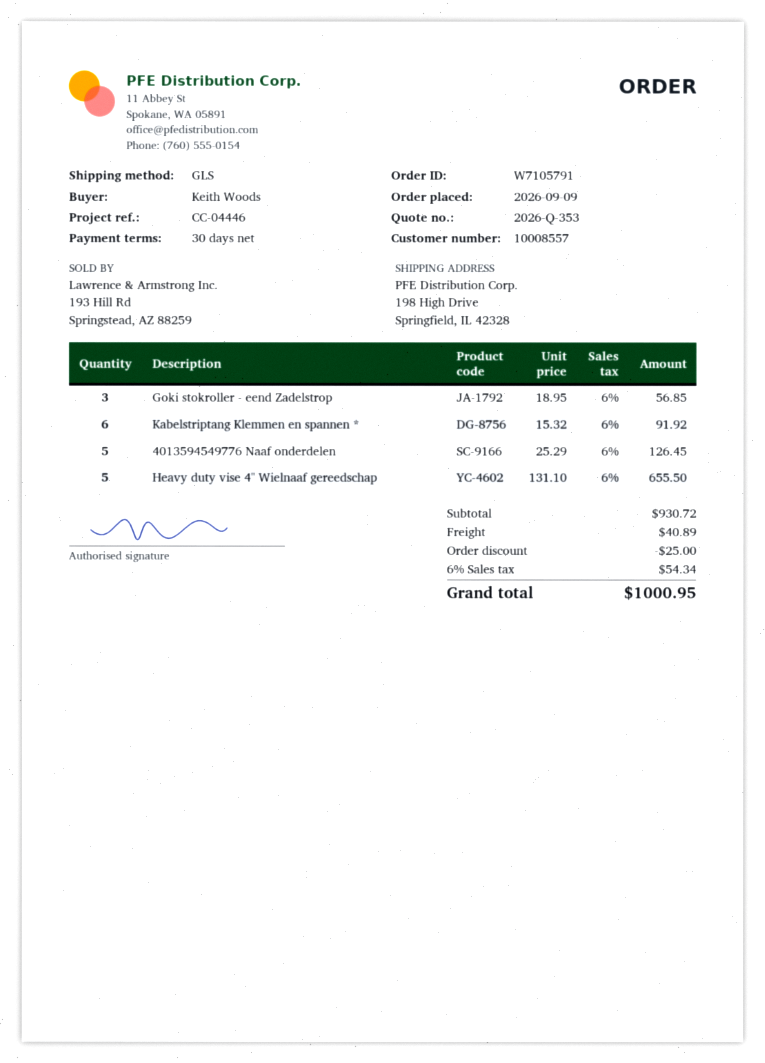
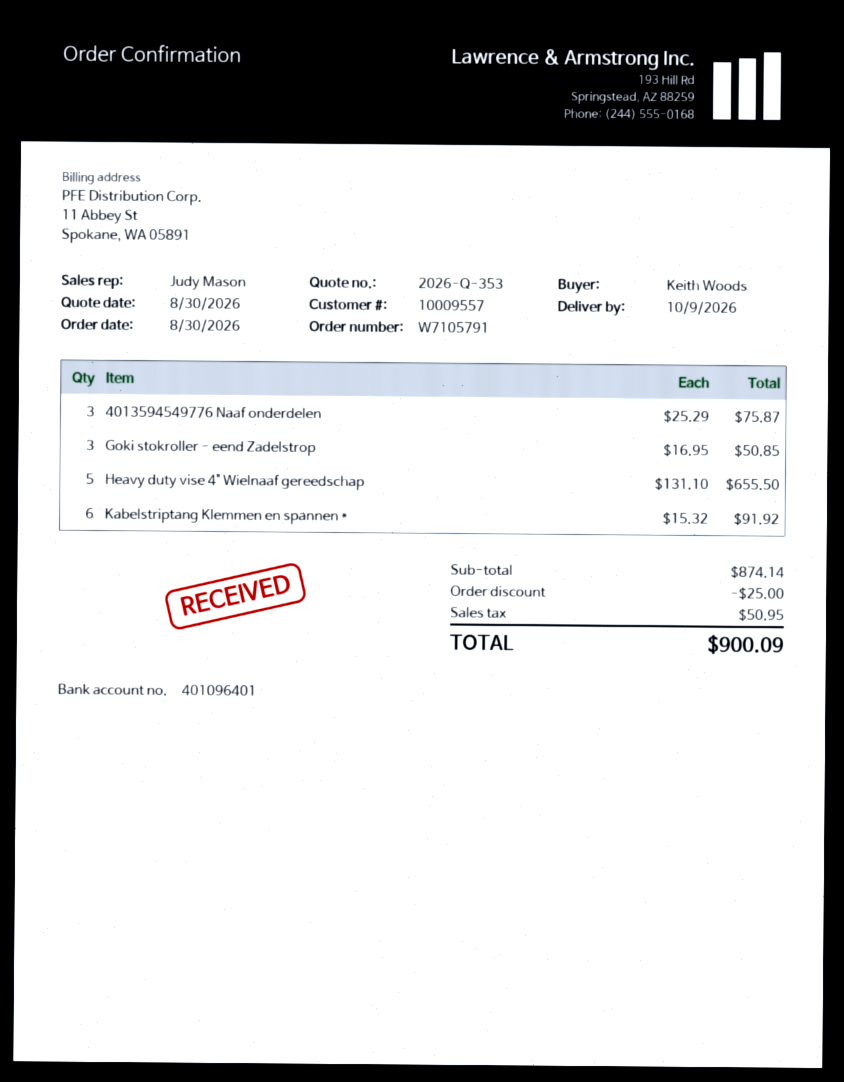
order date: 2026-09-09 -> 2026-08-30
customer number: 10008557 -> 10009557
Goki stokroller - eend Zadelstrop: 3 x 18.95 = 56.85 -> 3 x 16.95 = 50.85
4013594549776 Naaf onderdelen: 5 x 25.29 = 126.45 -> 3 x 25.29 = 75.87
subtotal: 930.72 -> 874.14
shipping: 40.89 -> none
tax: 54.34 -> 50.95
total: 1000.95 -> 900.09

